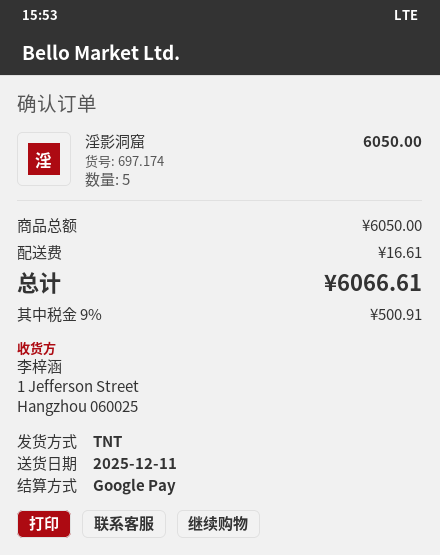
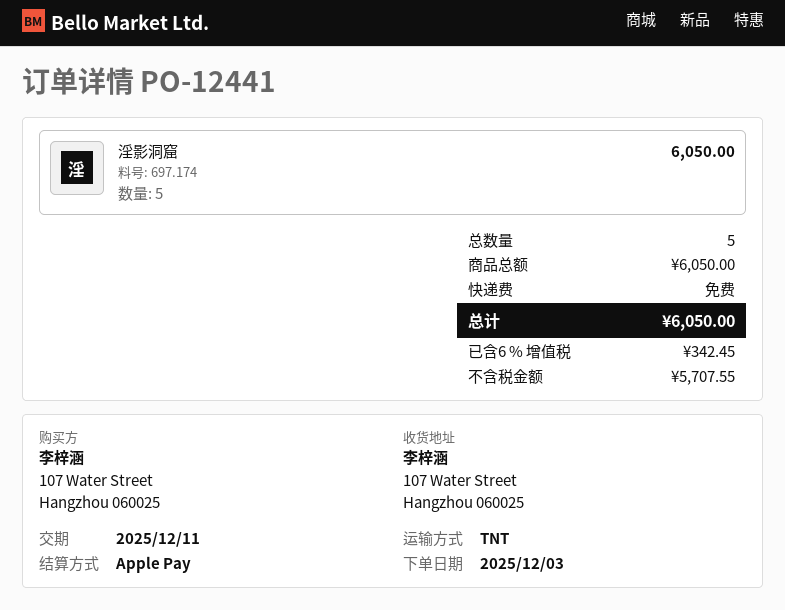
payment method: Google Pay -> Apple Pay
ship to: 1 Jefferson Street, Hangzhou 060025 -> 107 Water Street, Hangzhou 060025
shipping: 16.61 -> 0.00
tax: 9% = 500.91 -> 6% = 342.45
total: 6066.61 -> 6050.00

